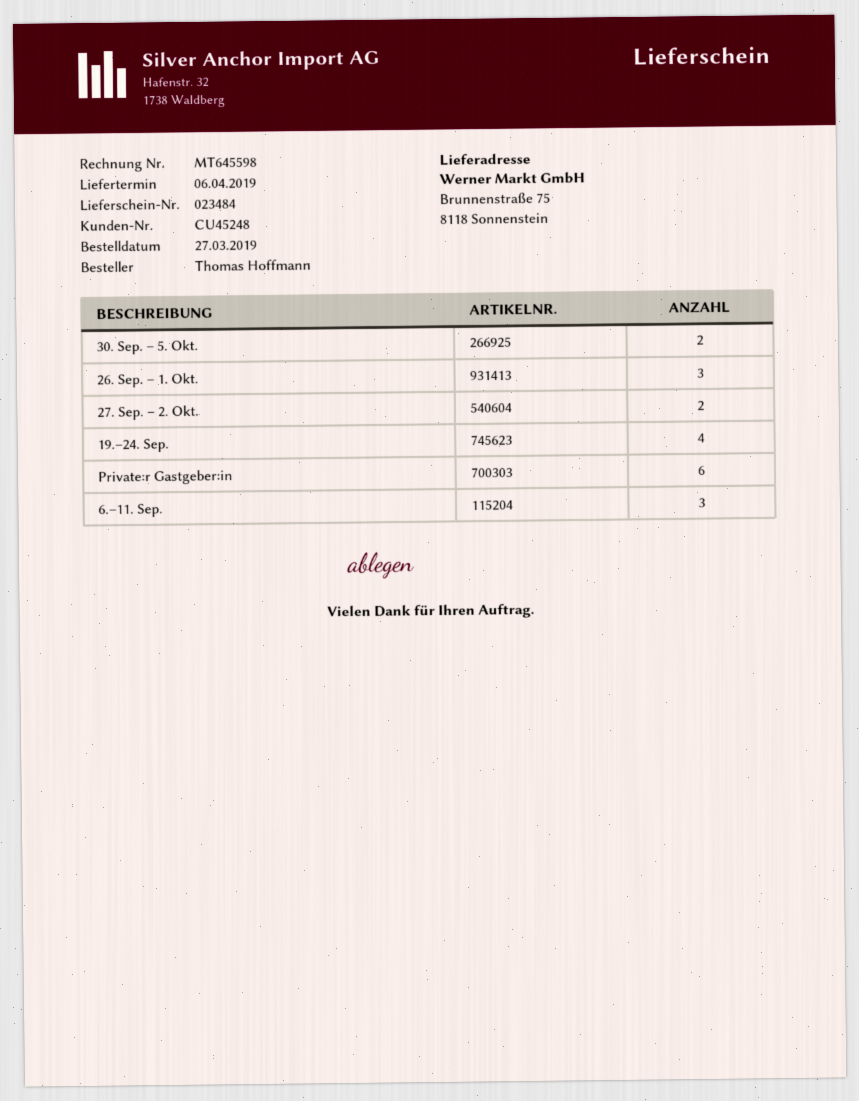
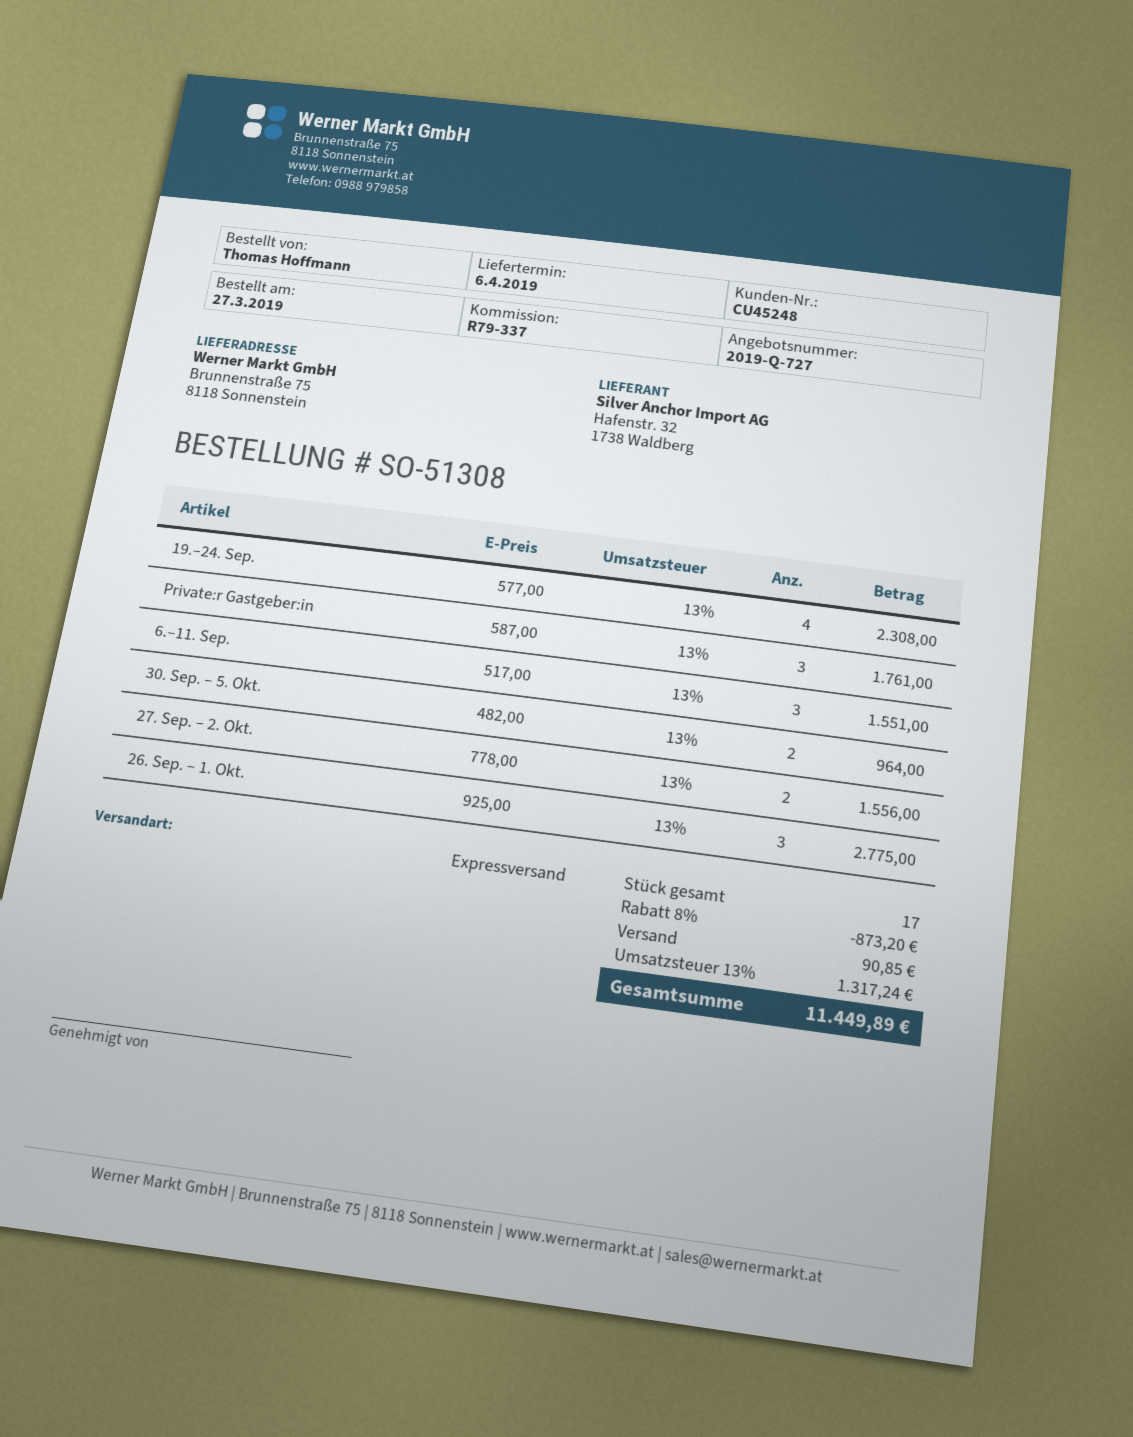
Private:r Gastgeber:in: 6 -> 3

